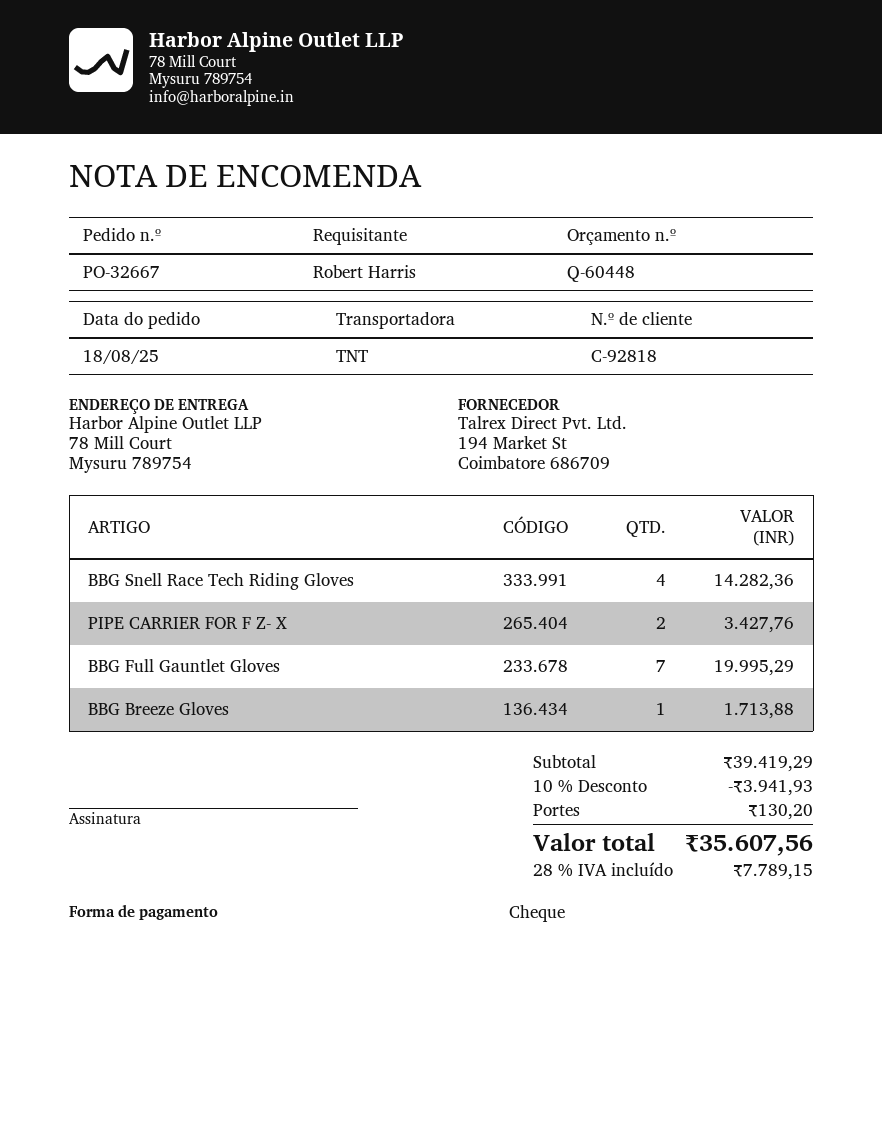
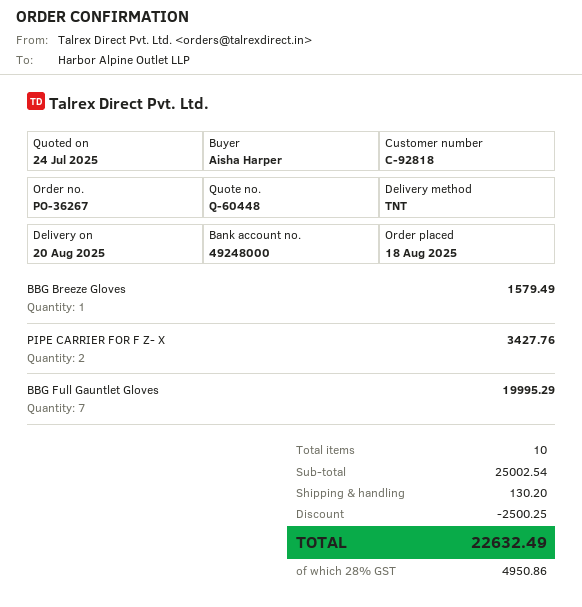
order number: PO-32667 -> PO-36267
ordered by: Robert Harris -> Aisha Harper
BBG Snell Race Tech Riding Gloves: 4 for 14282.36 -> none
BBG Breeze Gloves: 1 for 1713.88 -> 1 for 1579.49
subtotal: 39419.29 -> 25002.54
discount: 3941.93 -> 2500.25
tax: 28% = 7789.15 -> 28% = 4950.86
total: 35607.56 -> 22632.49

